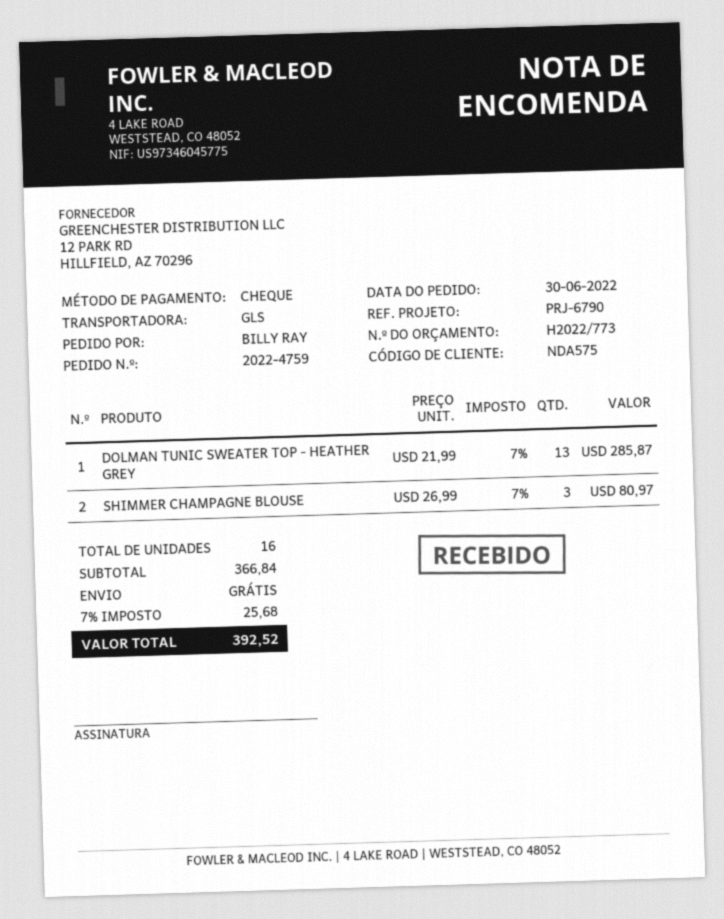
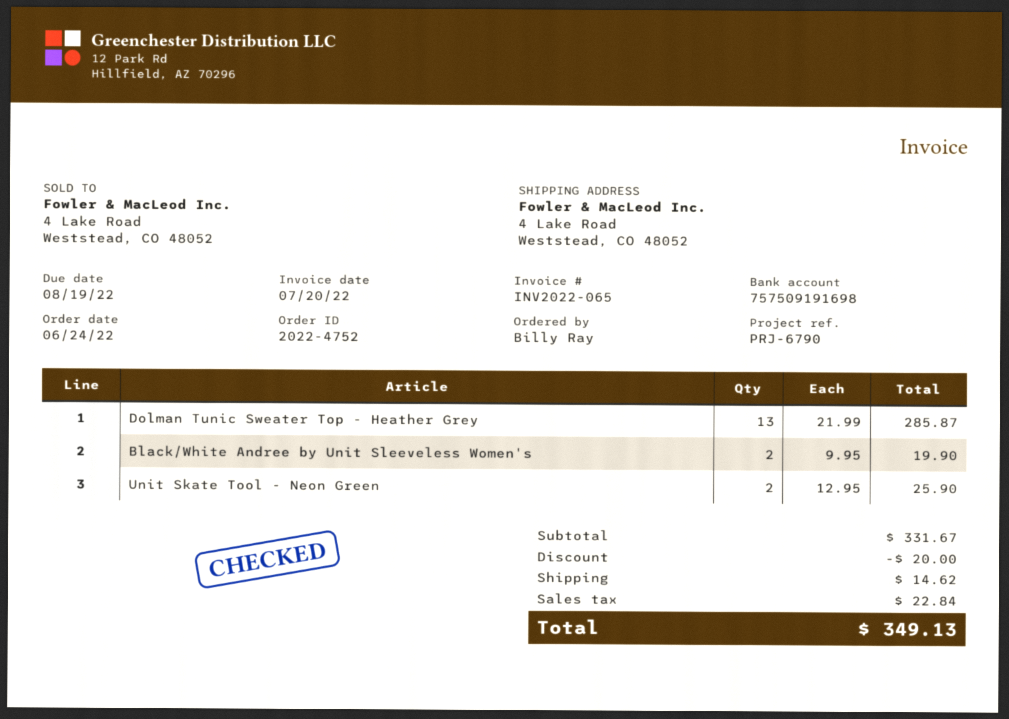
order number: 2022-4759 -> 2022-4752
order date: 2022-06-30 -> 2022-06-24
SHIMMER CHAMPAGNE BLOUSE: 3 x 26.99 = 80.97 -> none
Black/White Andree by Unit Sleeveless Women's: none -> 2 x 9.95 = 19.90
Unit Skate Tool - Neon Green: none -> 2 x 12.95 = 25.90
subtotal: 366.84 -> 331.67
discount: none -> 20.00
shipping: 0.00 -> 14.62
tax: 25.68 -> 22.84
total: 392.52 -> 349.13

